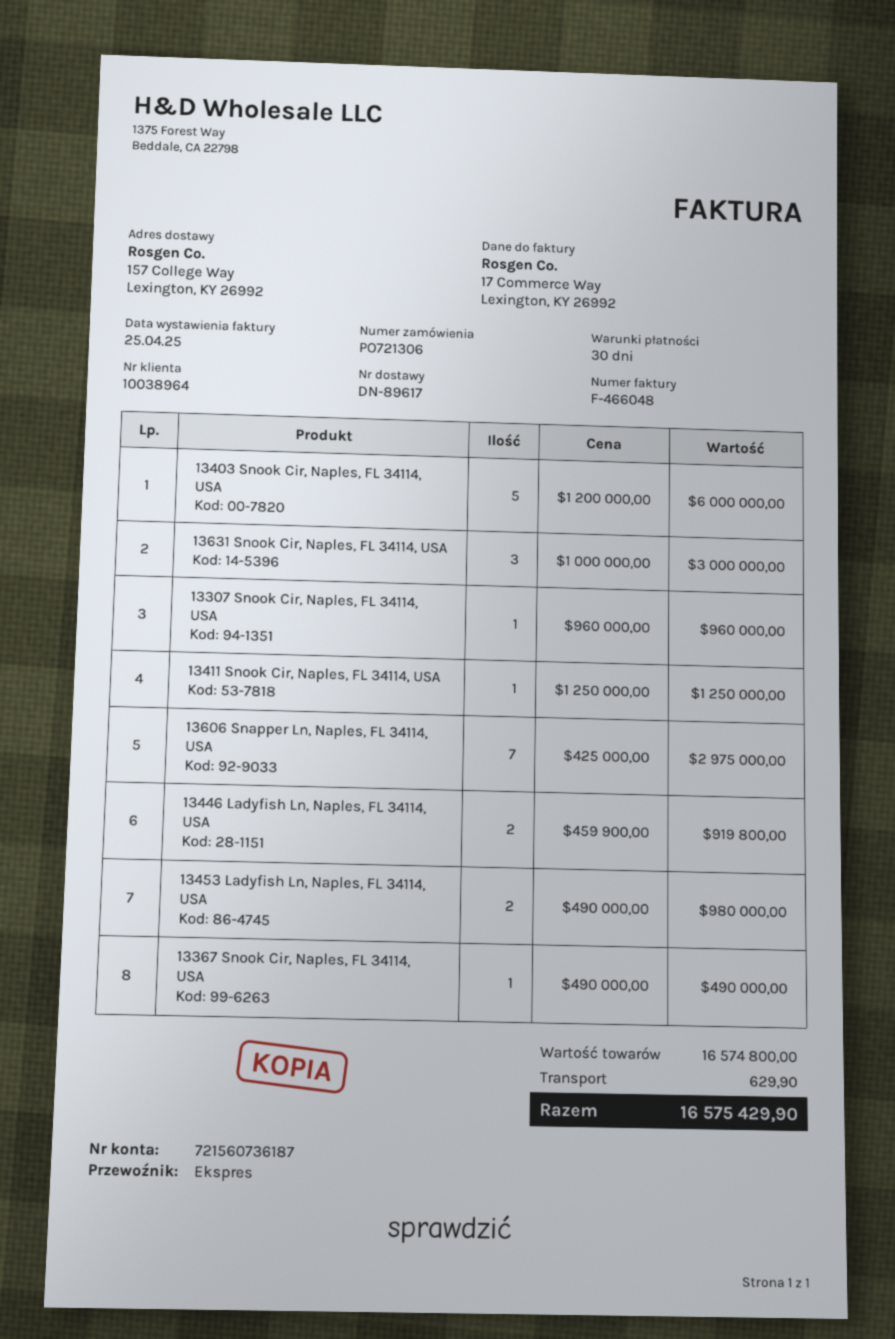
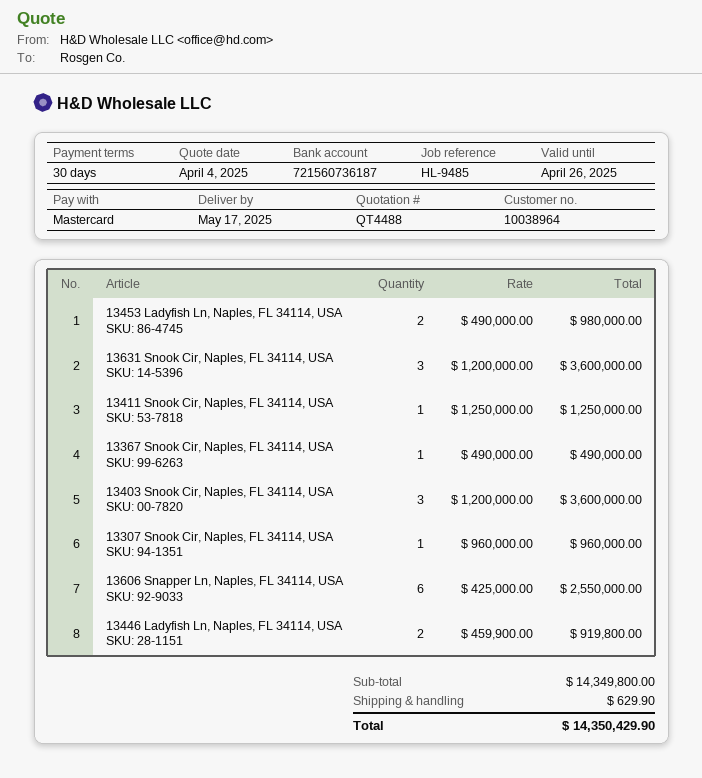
13403 Snook Cir, Naples, FL 34114, USA: 5 x 1200000.00 = 6000000.00 -> 3 x 1200000.00 = 3600000.00
13631 Snook Cir, Naples, FL 34114, USA: 3 x 1000000.00 = 3000000.00 -> 3 x 1200000.00 = 3600000.00
13606 Snapper Ln, Naples, FL 34114, USA: 7 x 425000.00 = 2975000.00 -> 6 x 425000.00 = 2550000.00
subtotal: 16574800.00 -> 14349800.00
total: 16575429.90 -> 14350429.90

